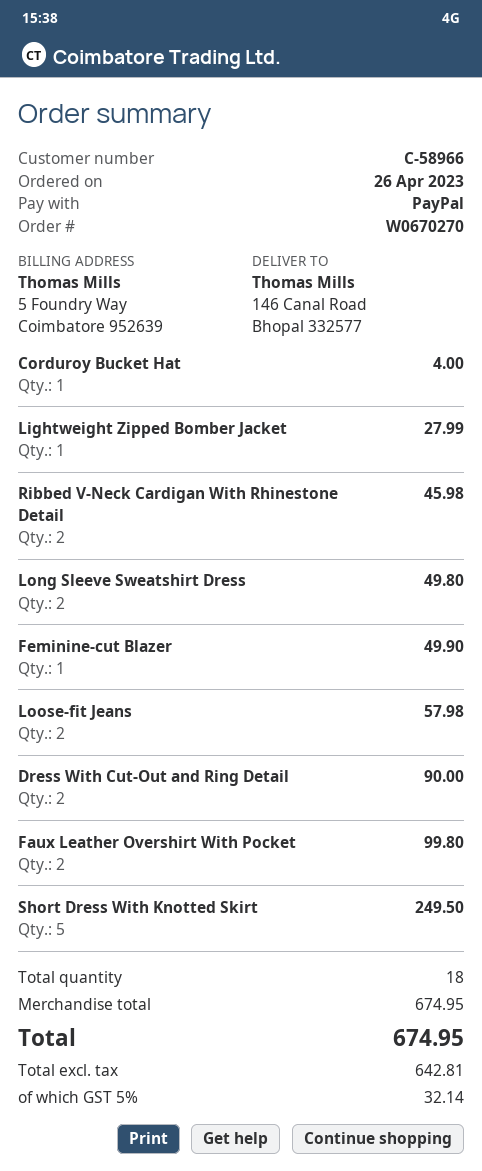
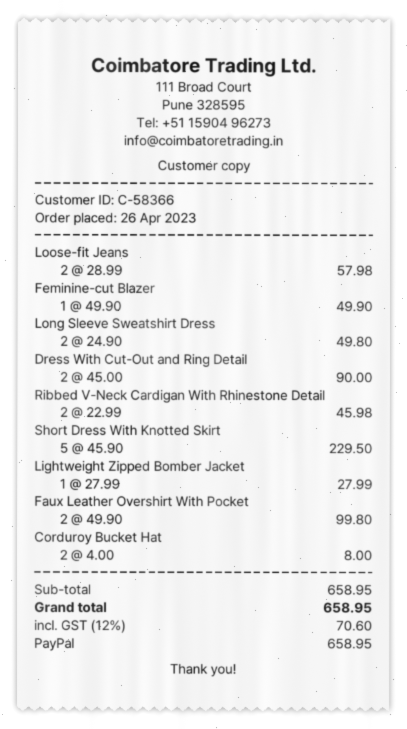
customer number: C-58966 -> C-58366
Corduroy Bucket Hat: 1 for 4.00 -> 2 for 8.00
Short Dress With Knotted Skirt: 5 for 249.50 -> 5 for 229.50
subtotal: 674.95 -> 658.95
tax: 5% = 32.14 -> 12% = 70.60
total: 674.95 -> 658.95

